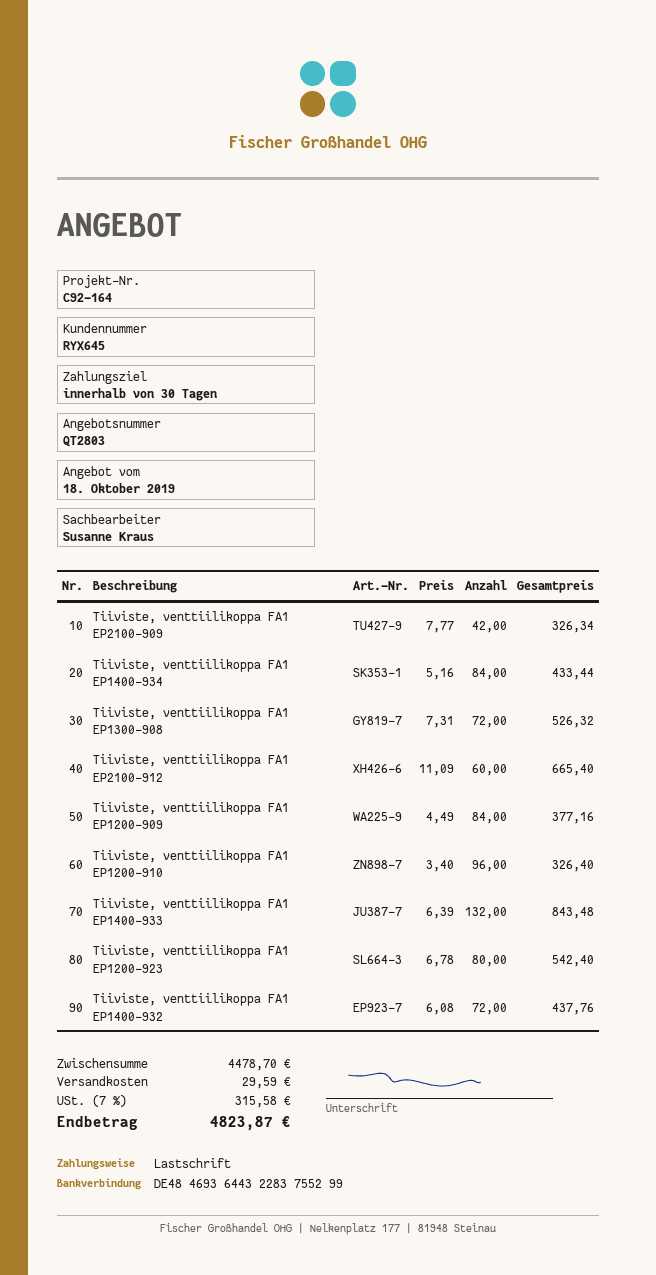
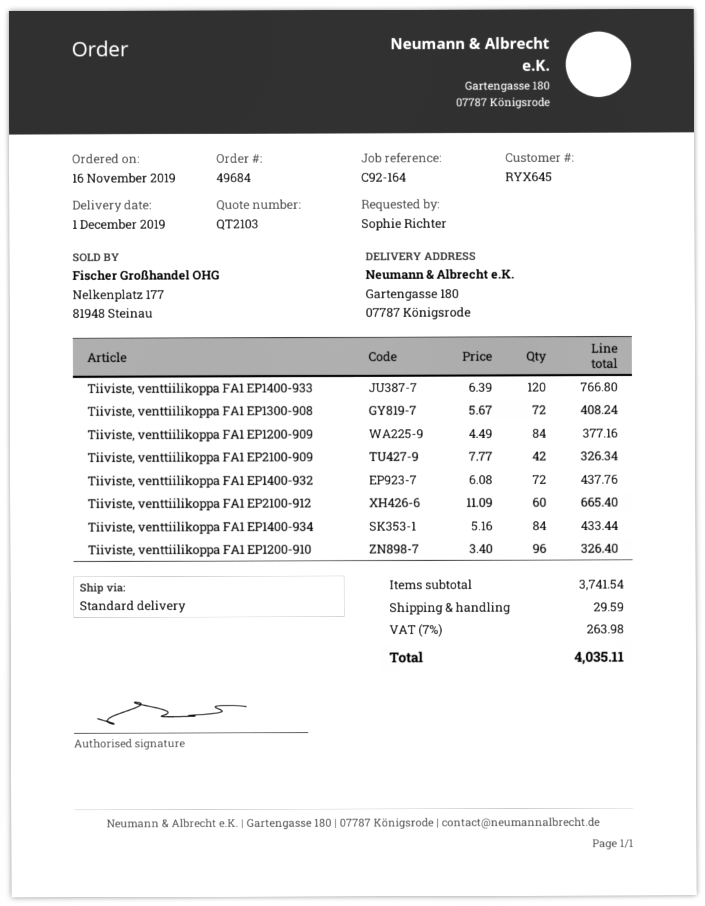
quote number: QT2803 -> QT2103
Tiiviste, venttiilikoppa FA1 EP1300-908: 72 x 7.31 = 526.32 -> 72 x 5.67 = 408.24
Tiiviste, venttiilikoppa FA1 EP1400-933: 132 x 6.39 = 843.48 -> 120 x 6.39 = 766.80
Tiiviste, venttiilikoppa FA1 EP1200-923: 80 x 6.78 = 542.40 -> none
subtotal: 4478.70 -> 3741.54
tax: 7% = 315.58 -> 7% = 263.98
total: 4823.87 -> 4035.11

